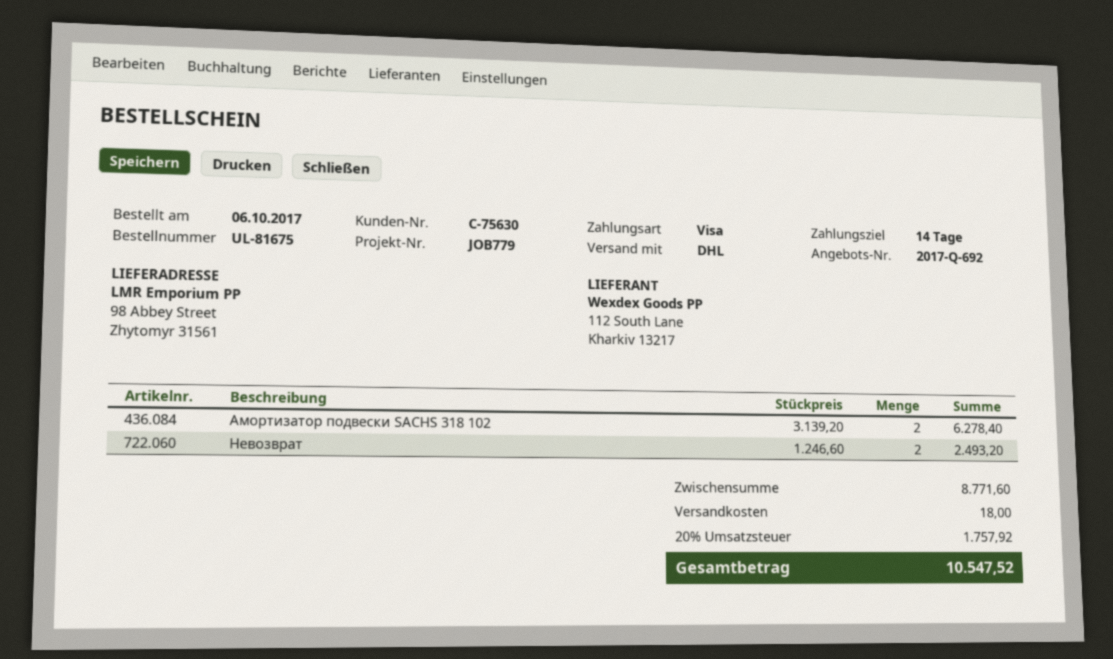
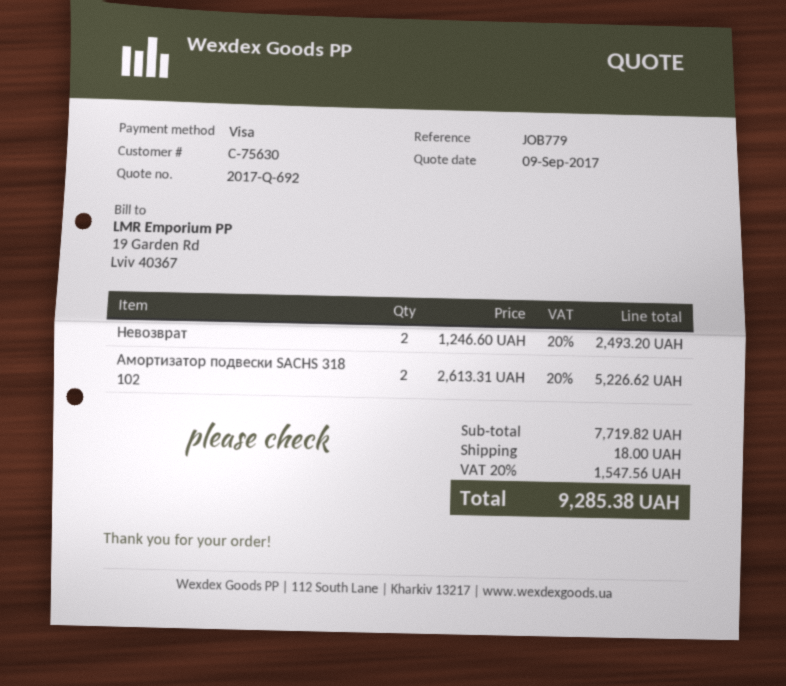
Амортизатор подвески SACHS 318 102: 2 x 3139.20 = 6278.40 -> 2 x 2613.31 = 5226.62
subtotal: 8771.60 -> 7719.82
tax: 20% = 1757.92 -> 20% = 1547.56
total: 10547.52 -> 9285.38

